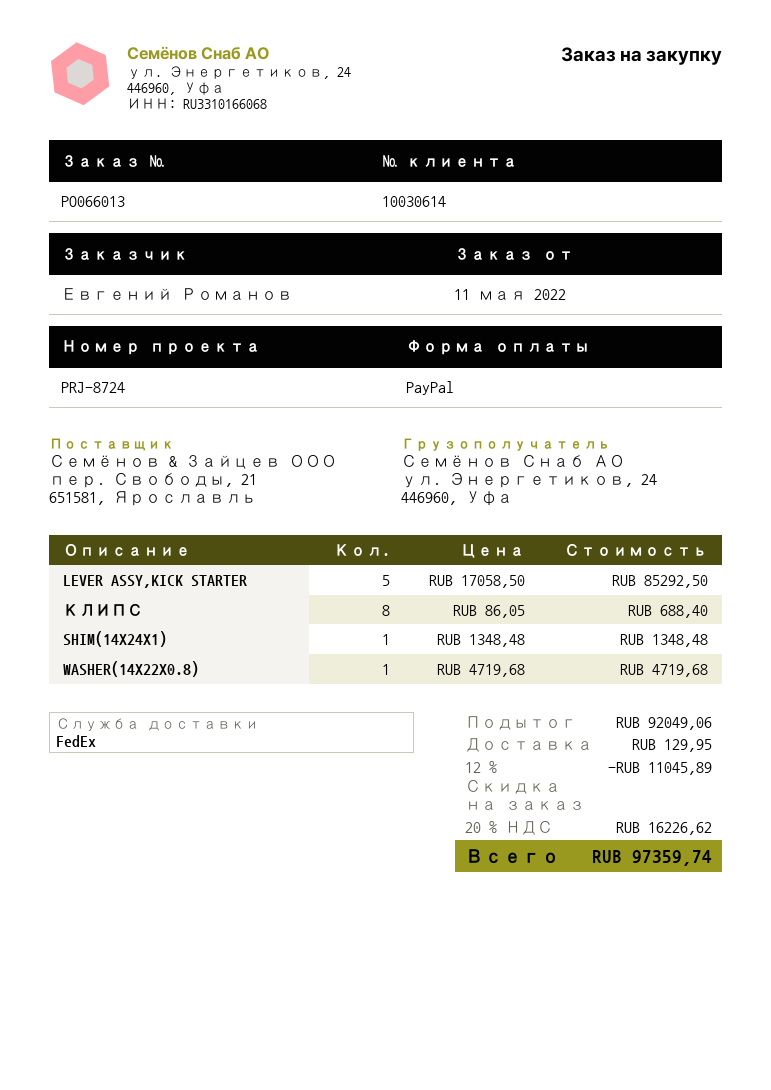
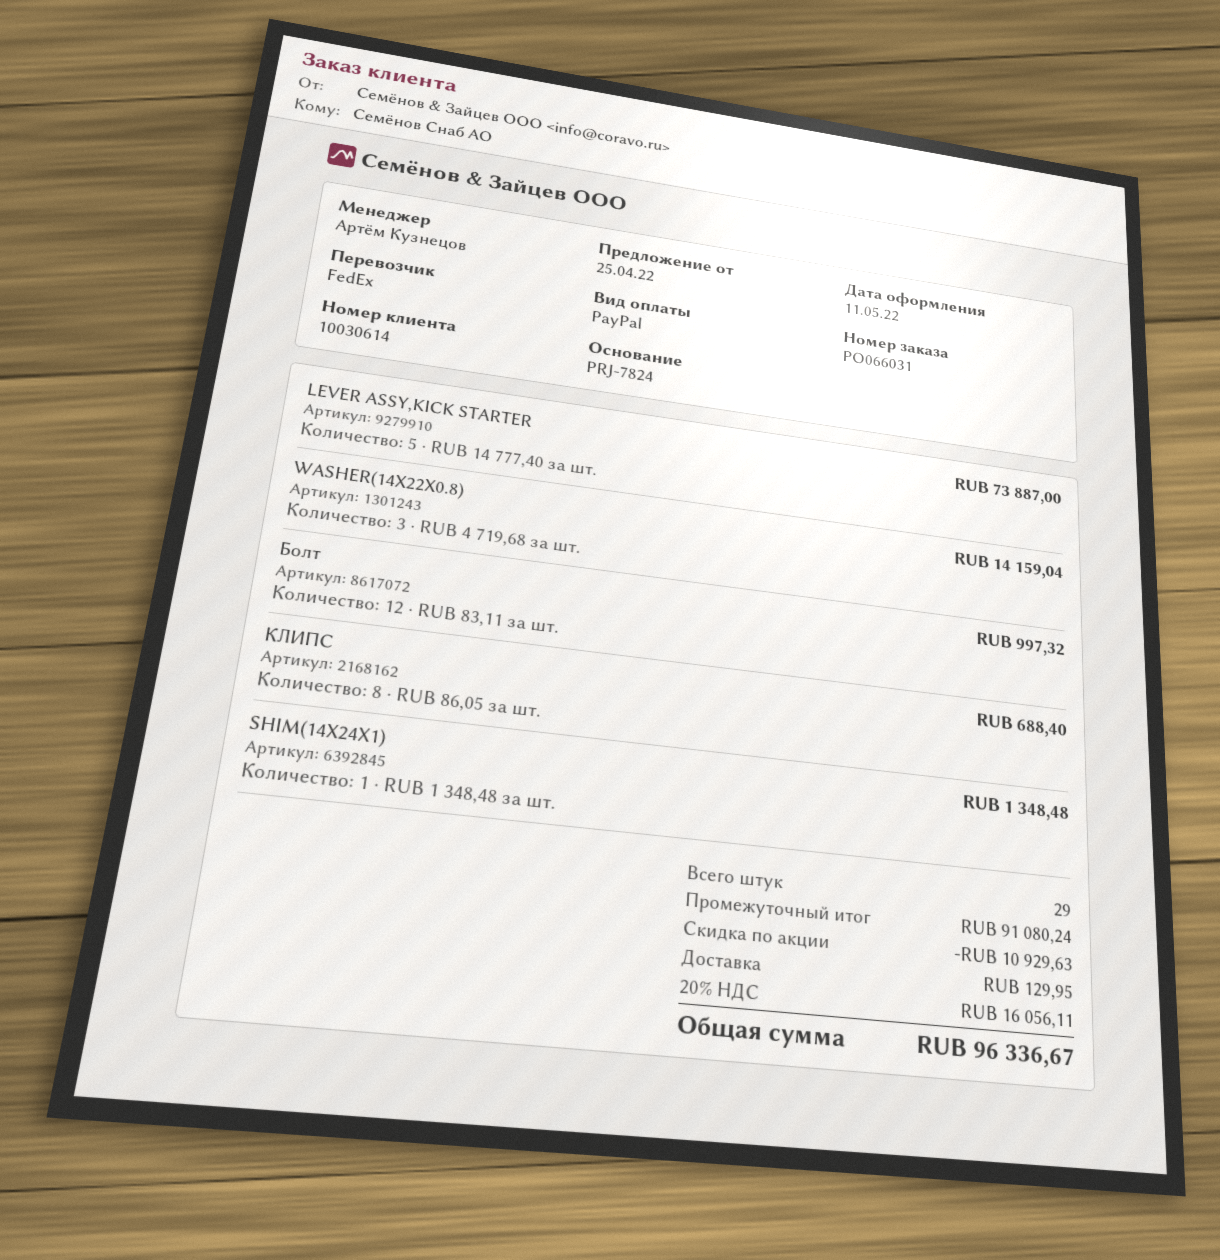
order number: PO066013 -> PO066031
reference: PRJ-8724 -> PRJ-7824
LEVER ASSY,KICK STARTER: 5 x 17058.50 = 85292.50 -> 5 x 14777.40 = 73887.00
WASHER(14X22X0.8): 1 x 4719.68 = 4719.68 -> 3 x 4719.68 = 14159.04
Болт: none -> 12 x 83.11 = 997.32
subtotal: 92049.06 -> 91080.24
discount: 11045.89 -> 10929.63
tax: 20% = 16226.62 -> 20% = 16056.11
total: 97359.74 -> 96336.67

